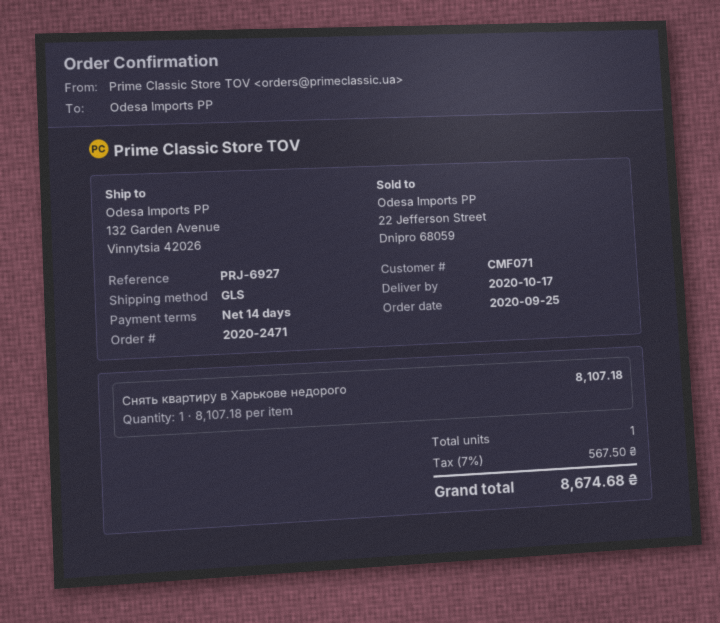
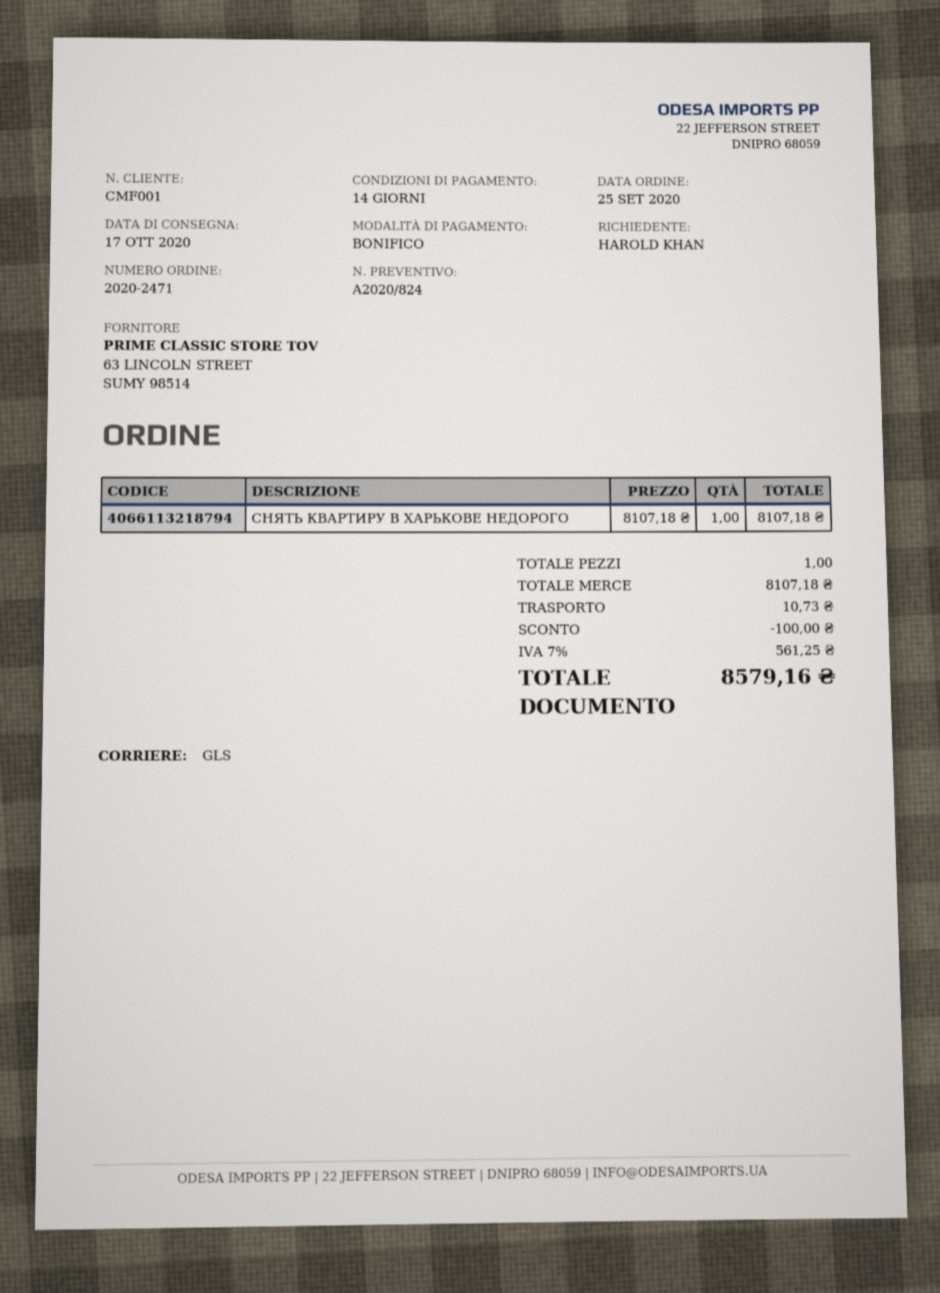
customer number: CMF071 -> CMF001
discount: none -> 100.00
shipping: none -> 10.73
tax: 7% = 567.50 -> 7% = 561.25
total: 8674.68 -> 8579.16

